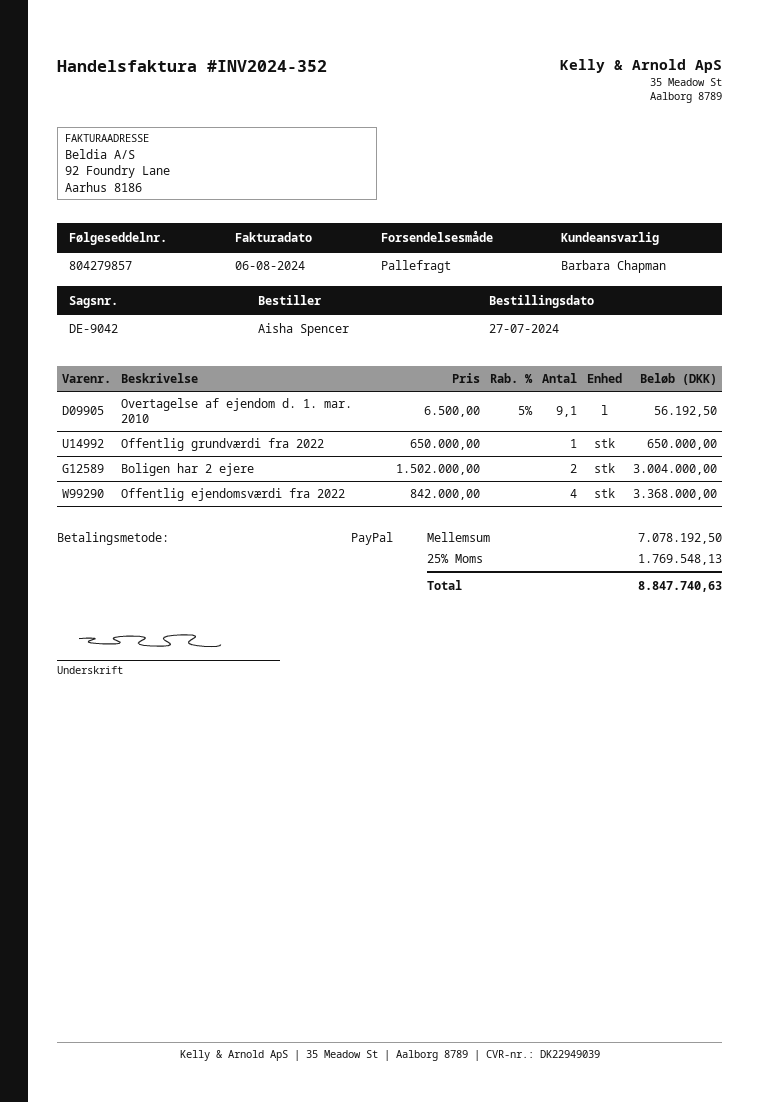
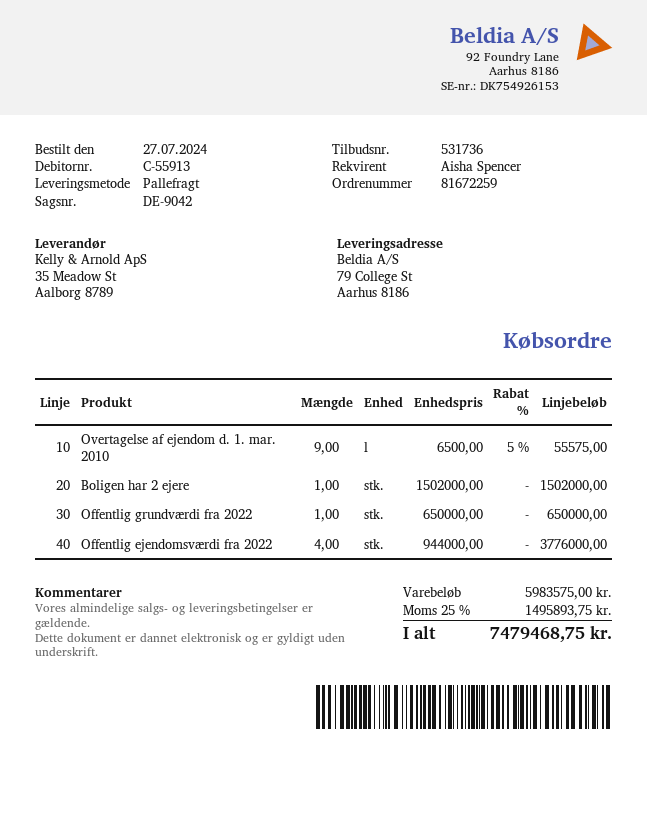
Overtagelse af ejendom d. 1. mar. 2010: 9.1 x 6500.00 - 5% = 56192.50 -> 9 x 6500.00 - 5% = 55575.00
Boligen har 2 ejere: 2 x 1502000.00 = 3004000.00 -> 1 x 1502000.00 = 1502000.00
Offentlig ejendomsværdi fra 2022: 4 x 842000.00 = 3368000.00 -> 4 x 944000.00 = 3776000.00
subtotal: 7078192.50 -> 5983575.00
tax: 25% = 1769548.13 -> 25% = 1495893.75
total: 8847740.63 -> 7479468.75

